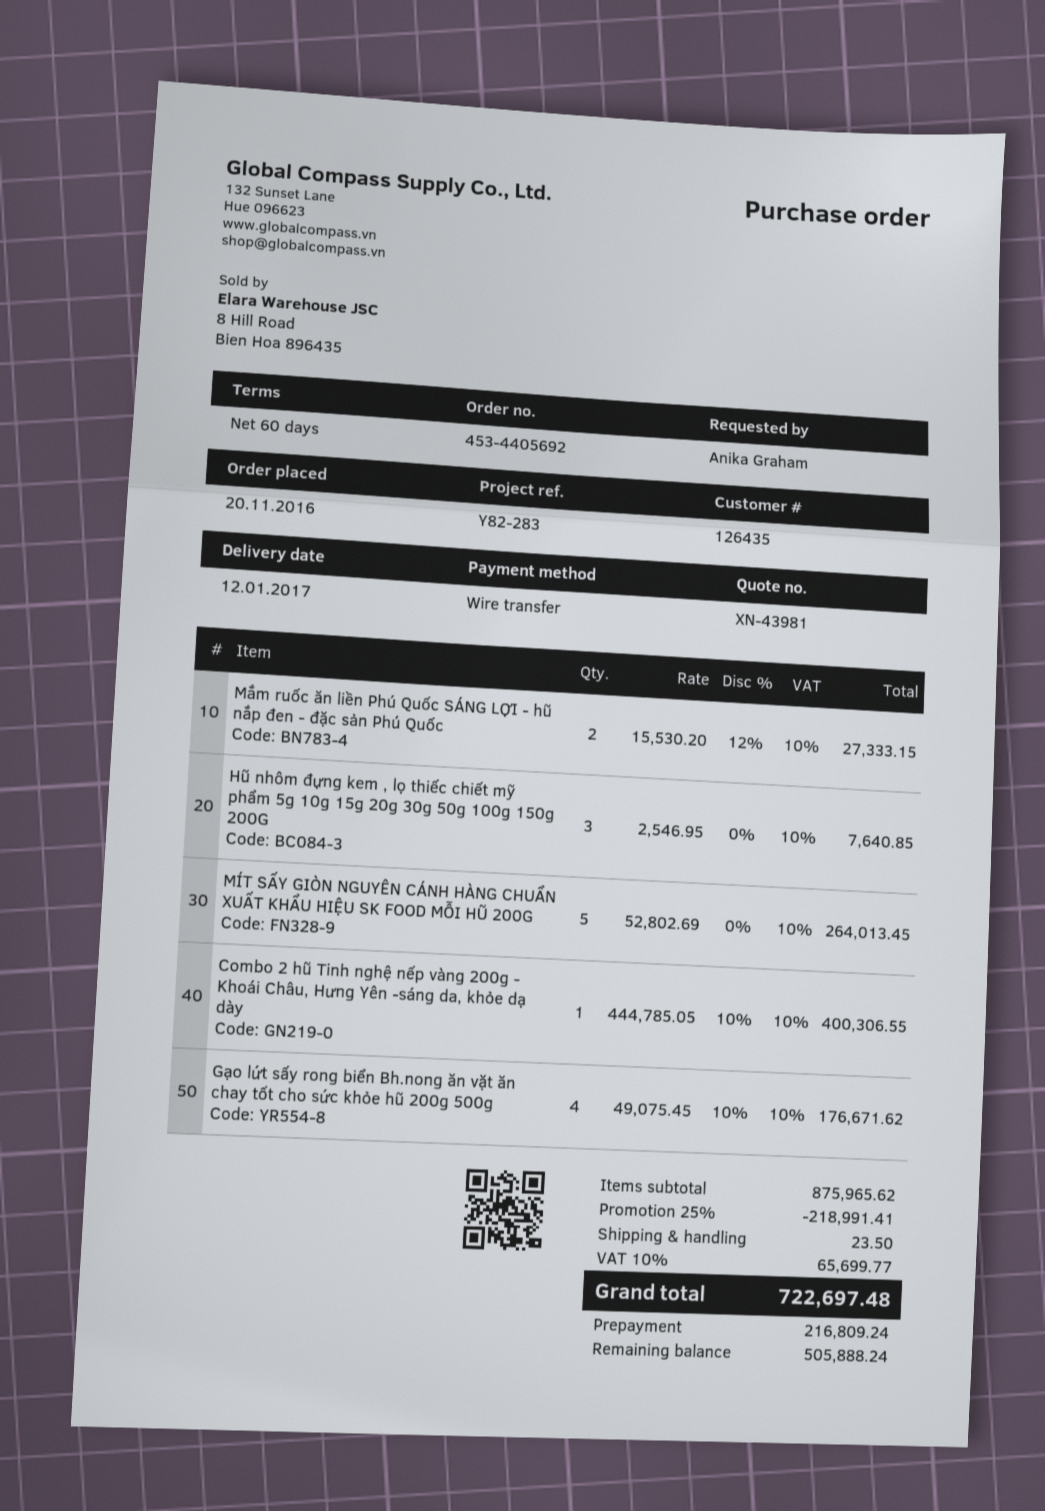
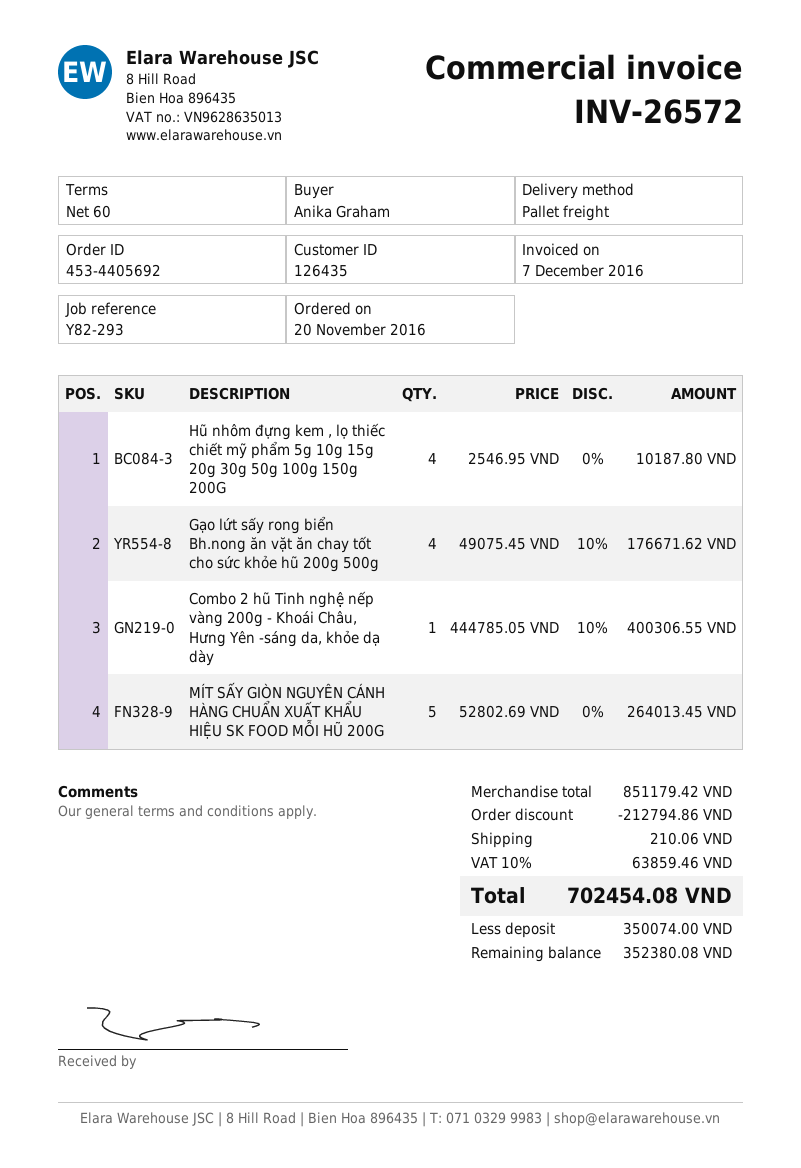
reference: Y82-283 -> Y82-293
Mắm ruốc ăn liền Phú Quốc SÁNG LỢI - hũ nắp đen - đặc sản Phú Quốc: 2 x 15530.20 - 12% = 27333.15 -> none
Hũ nhôm đựng kem , lọ thiếc chiết mỹ phẩm 5g 10g 15g 20g 30g 50g 100g 150g 200G: 3 x 2546.95 = 7640.85 -> 4 x 2546.95 = 10187.80
subtotal: 875965.62 -> 851179.42
discount: 218991.41 -> 212794.86
shipping: 23.50 -> 210.06
tax: 10% = 65699.77 -> 10% = 63859.46
total: 722697.48 -> 702454.08
deposit: 216809.24 -> 350074.00
balance: 505888.24 -> 352380.08

